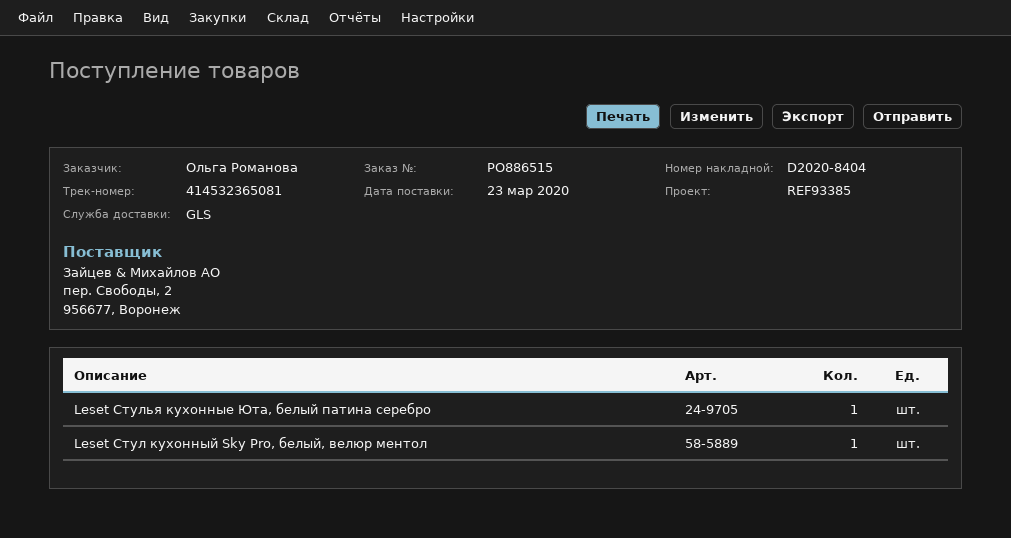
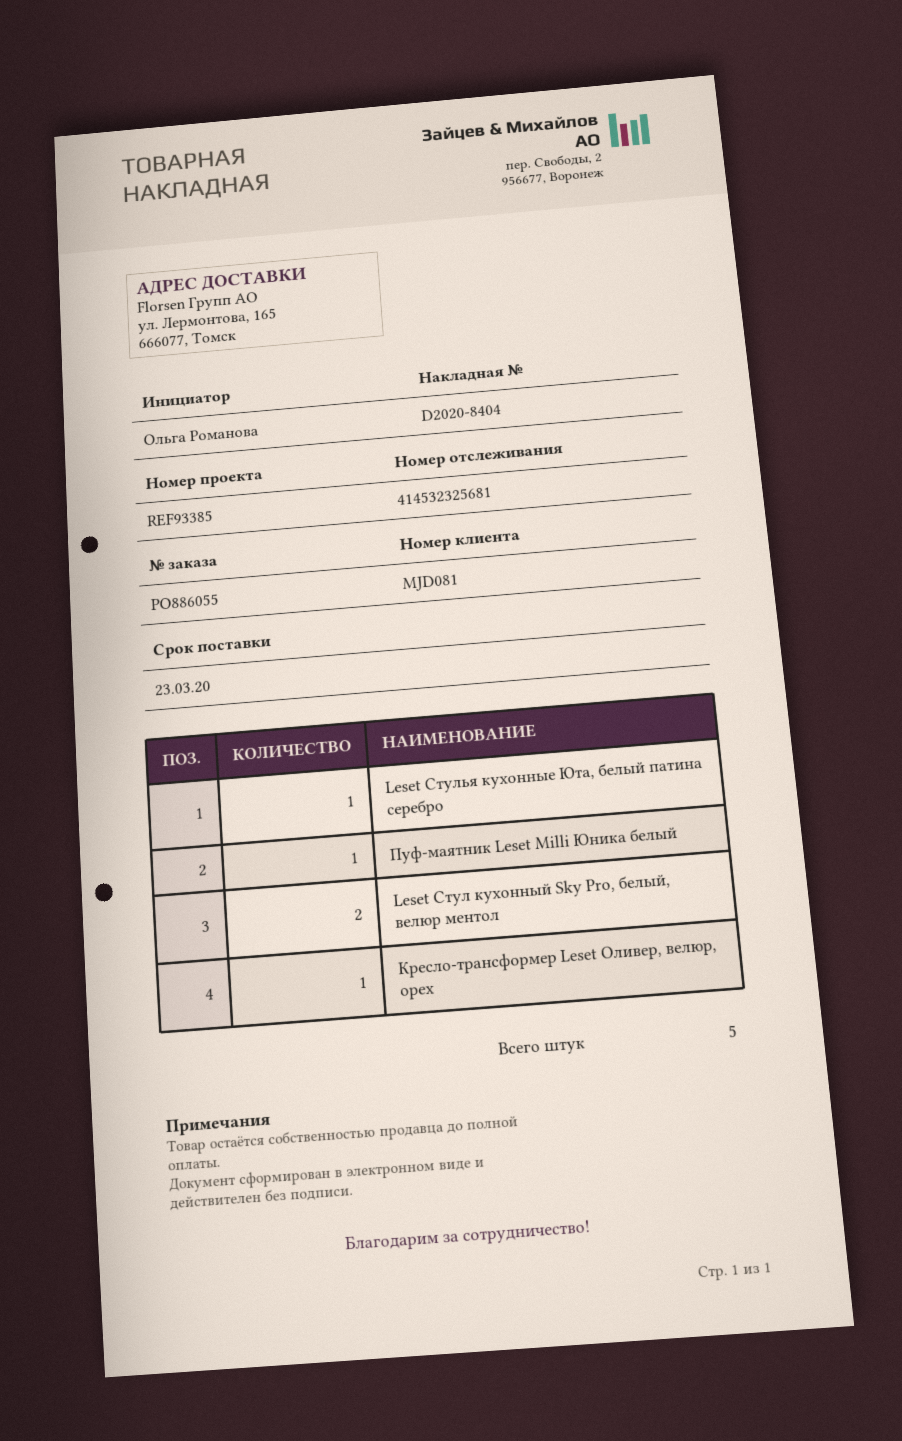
order number: PO886515 -> PO886055
tracking number: 414532365081 -> 414532325681
Leset Стул кухонный Sky Pro, белый, велюр ментол: 1 -> 2
Пуф-маятник Leset Milli Юника белый: none -> 1
Кресло-трансформер Leset Оливер, велюр, орех: none -> 1

